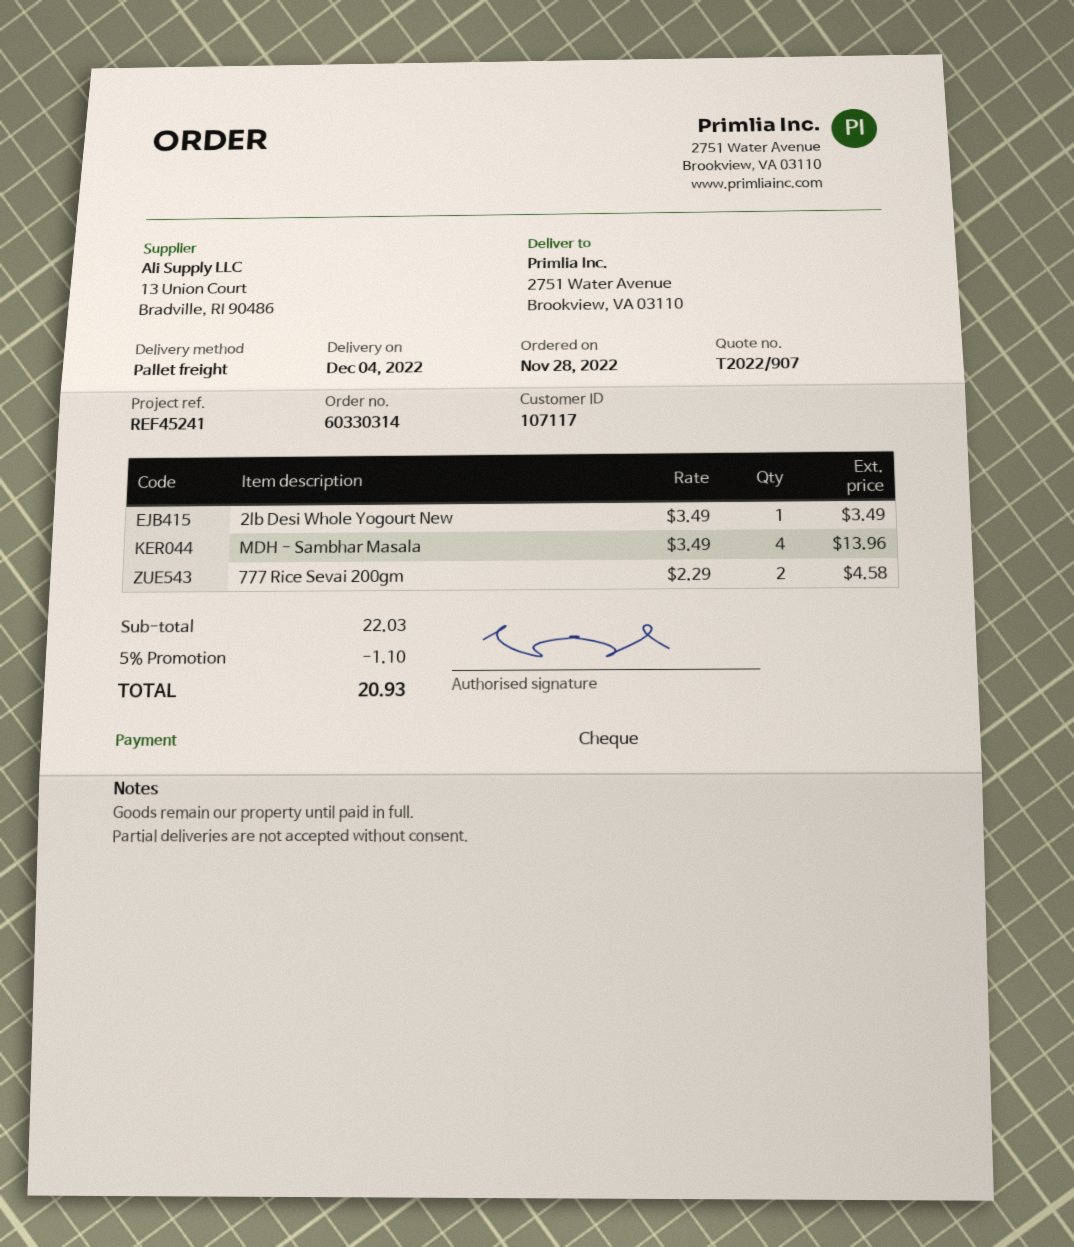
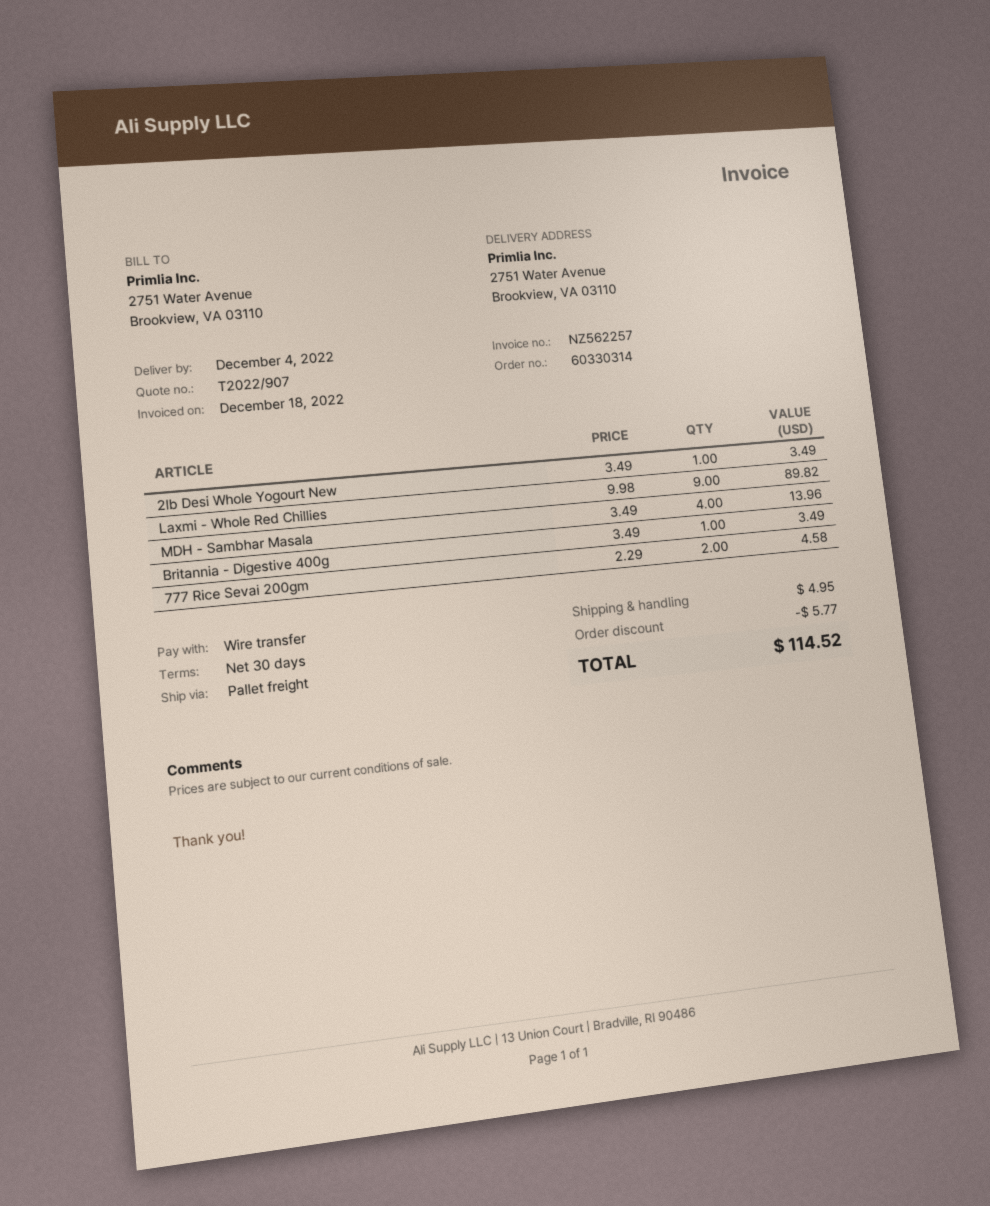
payment method: cheque -> bank transfer
Laxmi - Whole Red Chillies: none -> 9 x 9.98 = 89.82
Britannia - Digestive 400g: none -> 1 x 3.49 = 3.49
discount: 1.10 -> 5.77
shipping: none -> 4.95
total: 20.93 -> 114.52

